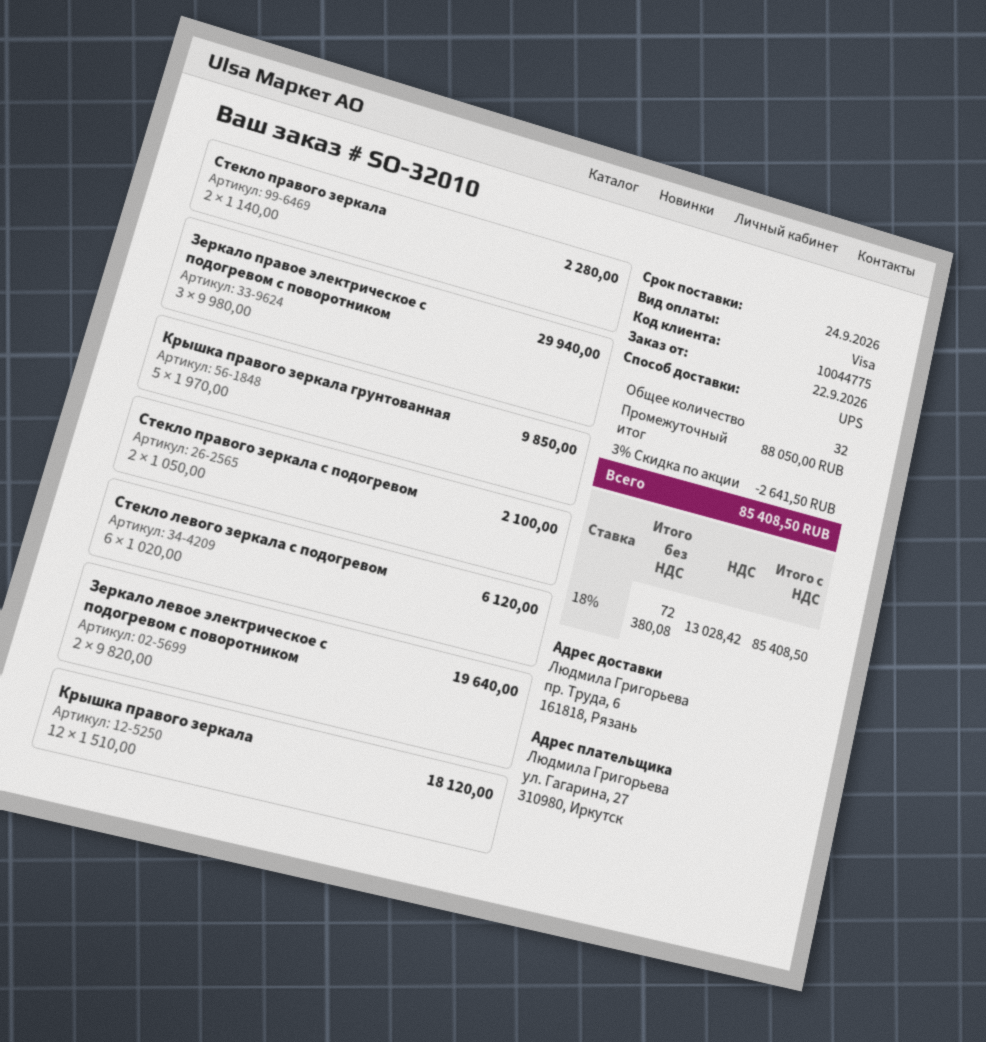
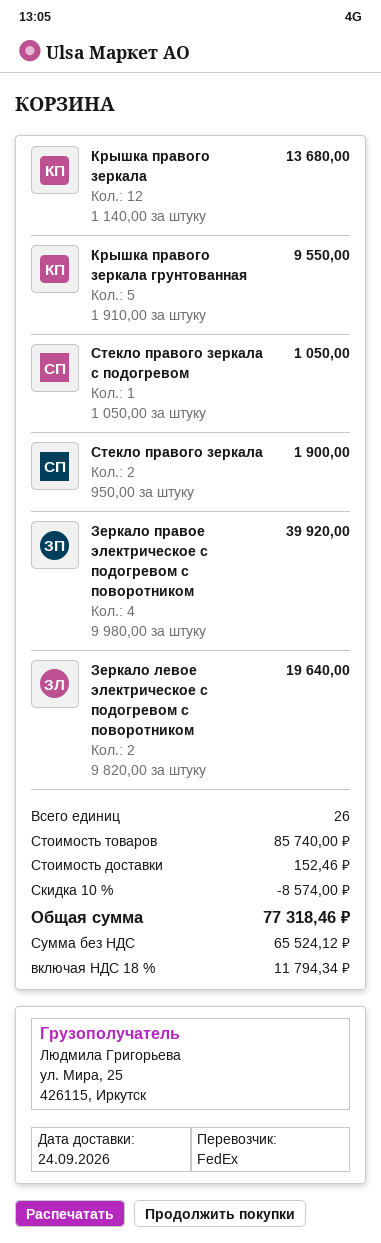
shipping method: UPS -> FedEx
ship to: пр. Труда, 6, 161818, Рязань -> ул. Мира, 25, 426115, Иркутск
Стекло правого зеркала: 2 x 1140.00 = 2280.00 -> 2 x 950.00 = 1900.00
Зеркало правое электрическое с подогревом с поворотником: 3 x 9980.00 = 29940.00 -> 4 x 9980.00 = 39920.00
Крышка правого зеркала грунтованная: 5 x 1970.00 = 9850.00 -> 5 x 1910.00 = 9550.00
Стекло правого зеркала с подогревом: 2 x 1050.00 = 2100.00 -> 1 x 1050.00 = 1050.00
Стекло левого зеркала с подогревом: 6 x 1020.00 = 6120.00 -> none
Крышка правого зеркала: 12 x 1510.00 = 18120.00 -> 12 x 1140.00 = 13680.00
total quantity: 32 -> 26
subtotal: 88050.00 -> 85740.00
discount: 3% = 2641.50 -> 10% = 8574.00
shipping: none -> 152.46
net: 72380.08 -> 65524.12
tax: 18% = 13028.42 -> 18% = 11794.34
total: 85408.50 -> 77318.46

